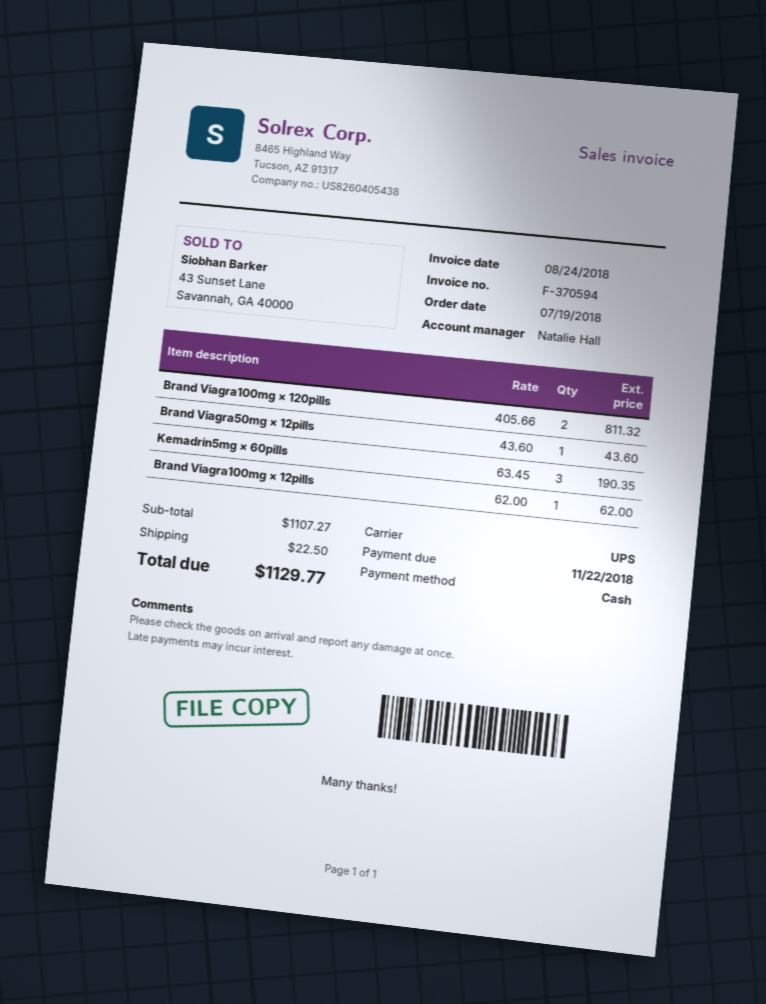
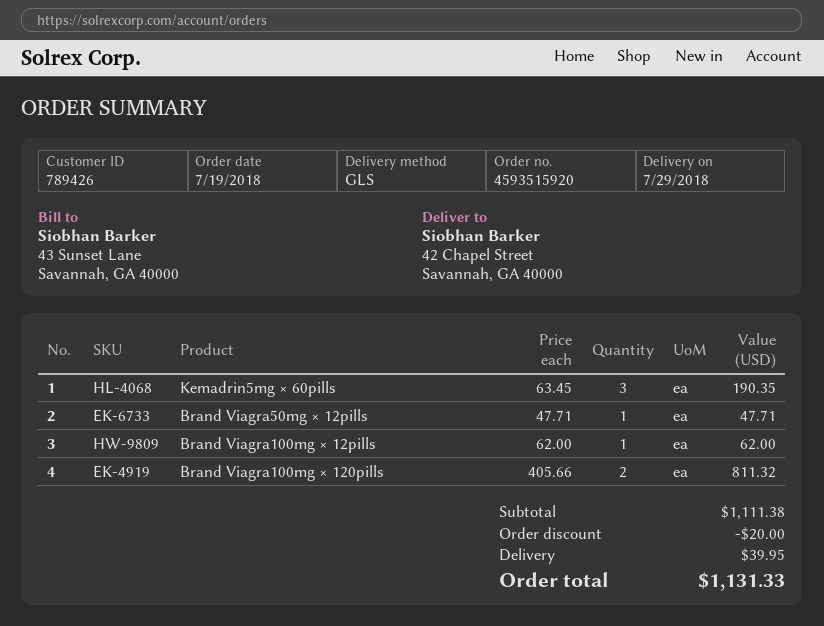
shipping method: UPS -> GLS
Brand Viagra50mg × 12pills: 1 x 43.60 = 43.60 -> 1 x 47.71 = 47.71
subtotal: 1107.27 -> 1111.38
discount: none -> 20.00
shipping: 22.50 -> 39.95
total: 1129.77 -> 1131.33

